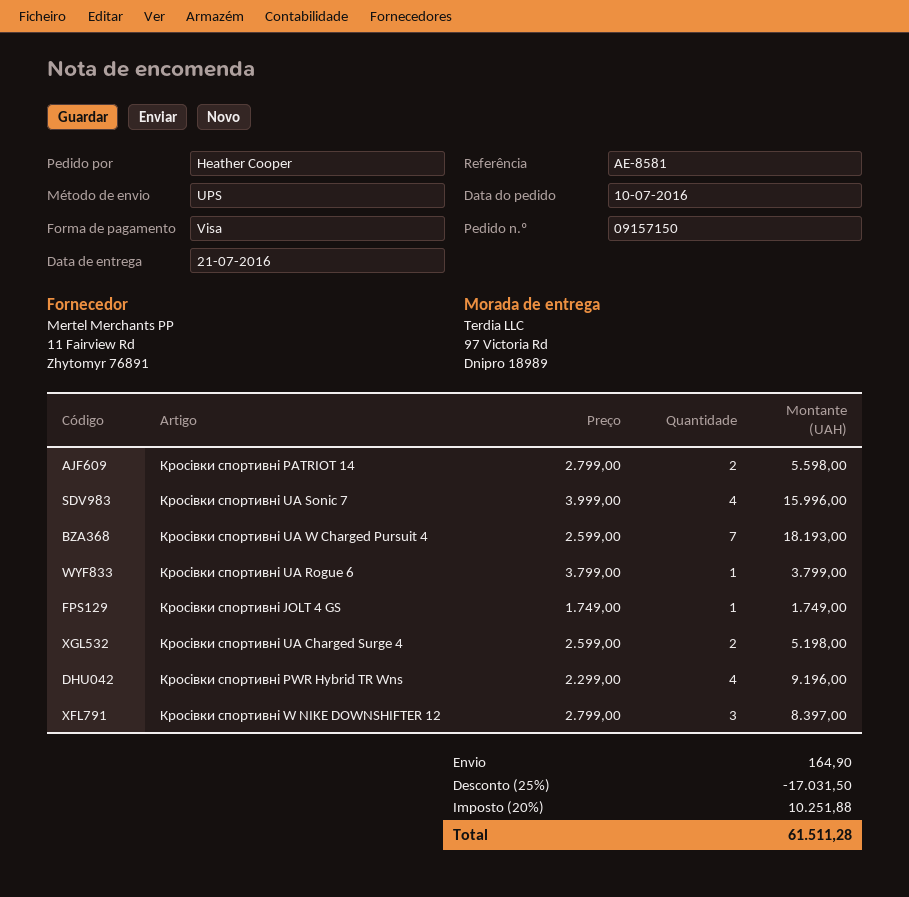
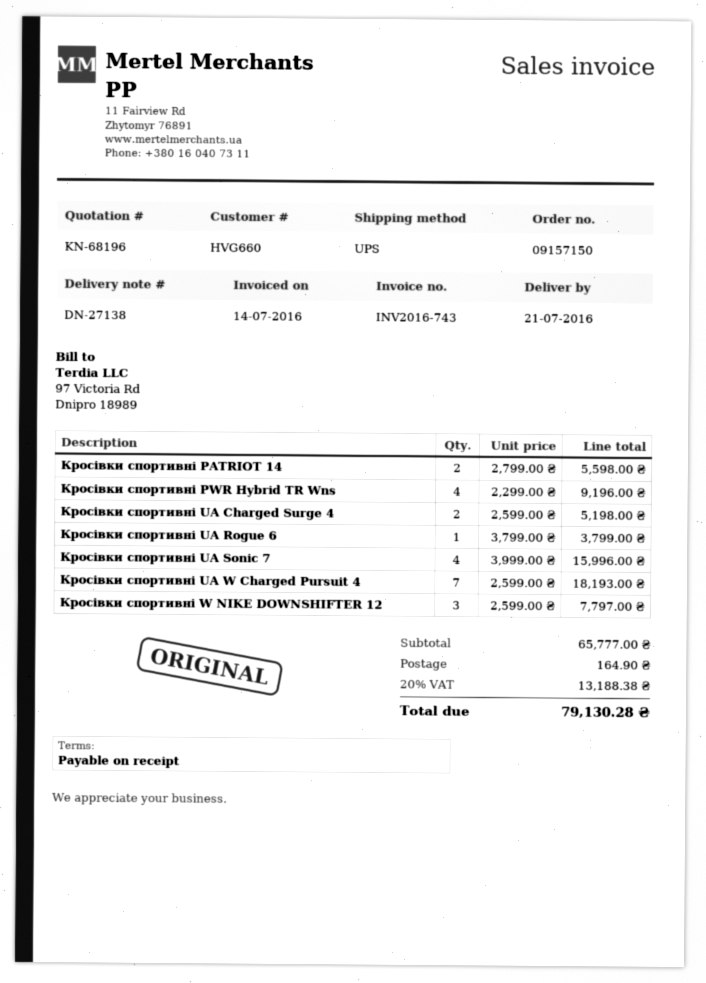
Кросівки спортивні JOLT 4 GS: 1 x 1749.00 = 1749.00 -> none
Кросівки спортивні W NIKE DOWNSHIFTER 12: 3 x 2799.00 = 8397.00 -> 3 x 2599.00 = 7797.00
discount: 25% = 17031.50 -> none
tax: 20% = 10251.88 -> 20% = 13188.38
total: 61511.28 -> 79130.28

